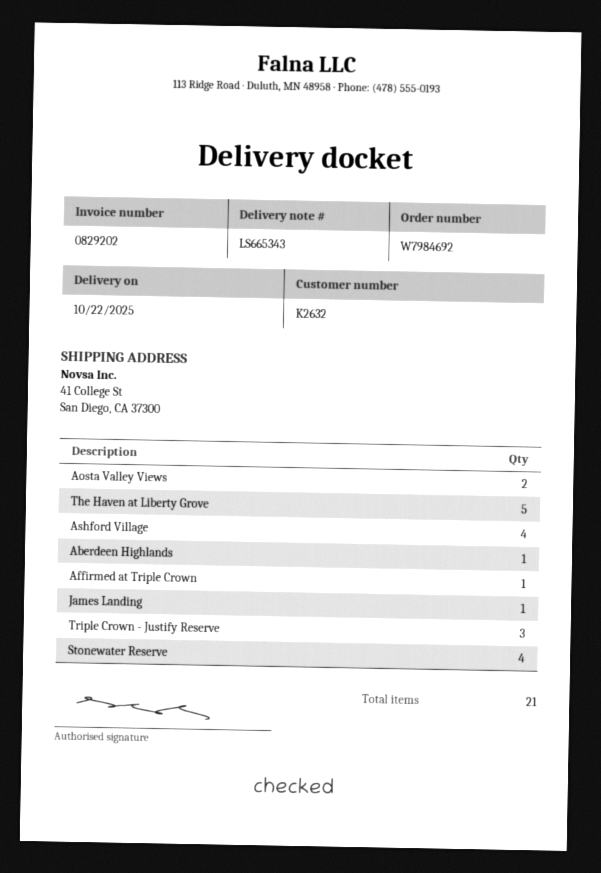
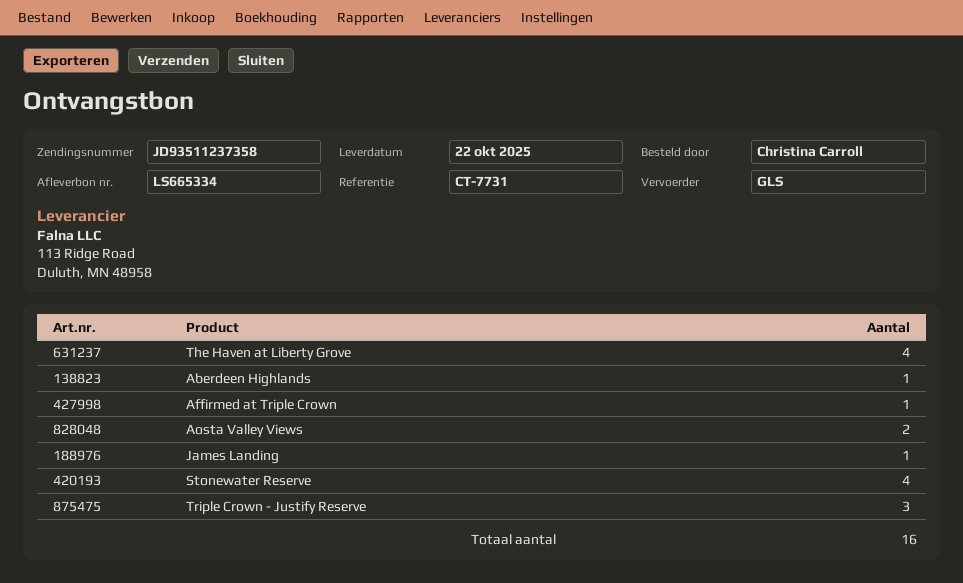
delivery note number: LS665343 -> LS665334
The Haven at Liberty Grove: 5 -> 4
Ashford Village: 4 -> none
total quantity: 21 -> 16

